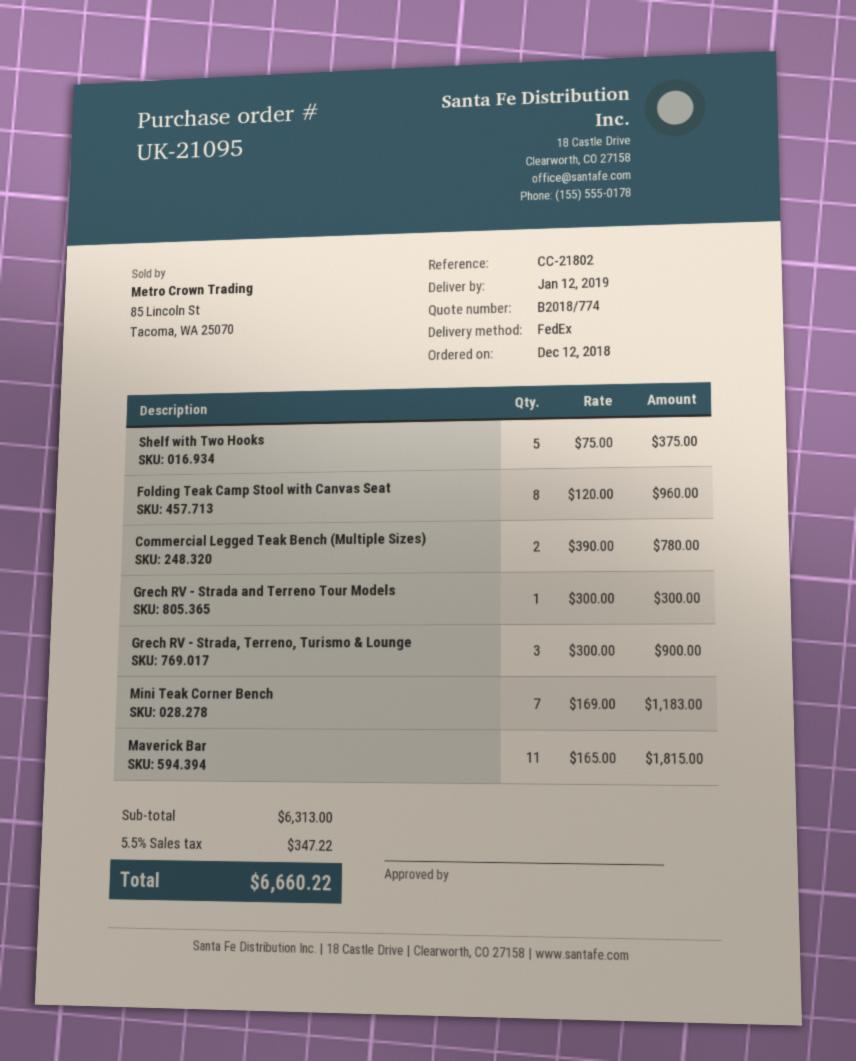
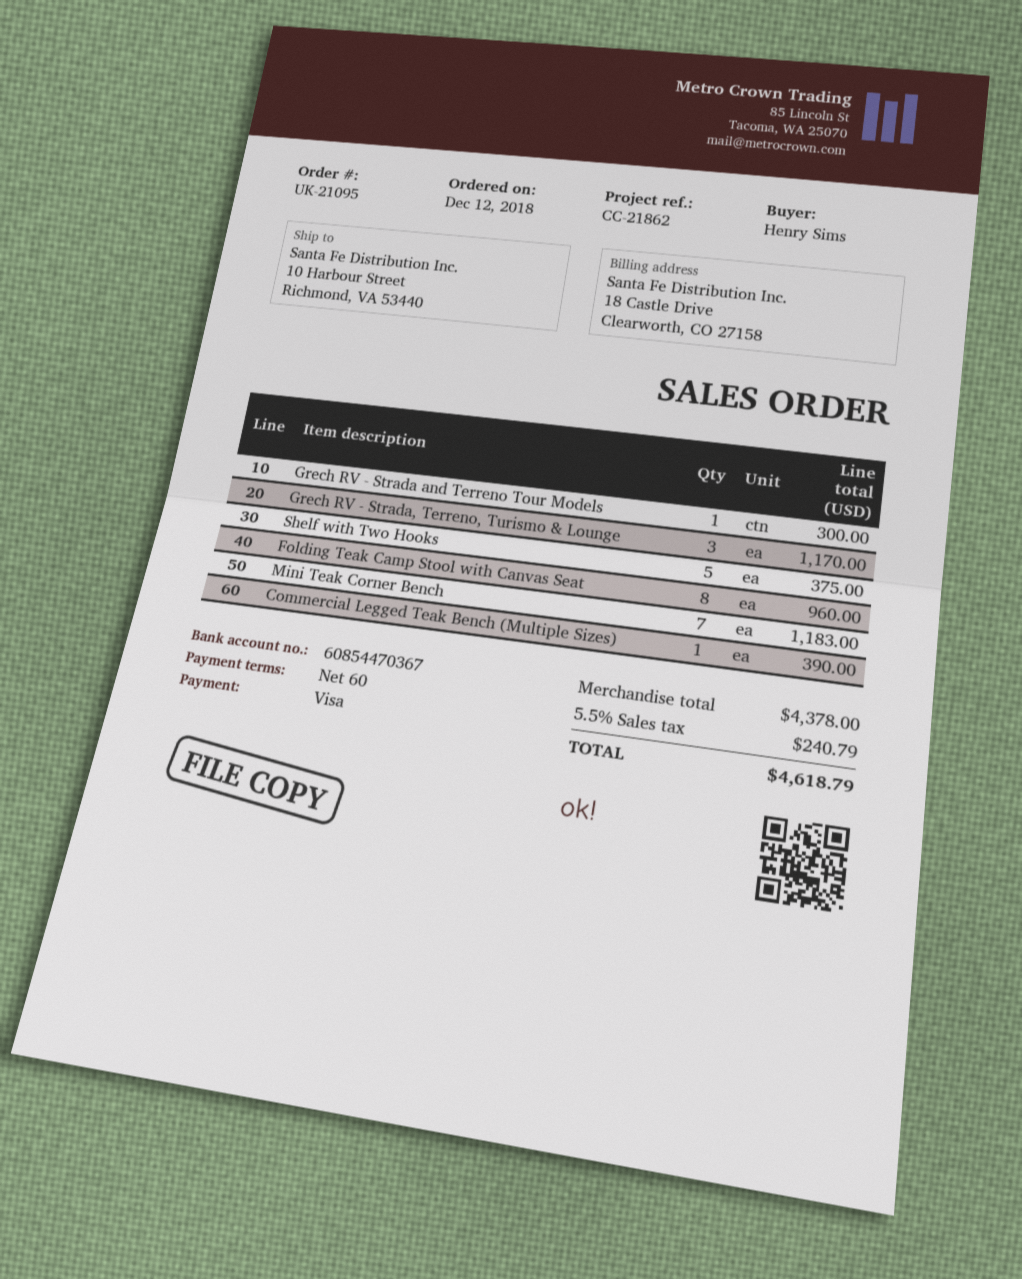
reference: CC-21802 -> CC-21862
Commercial Legged Teak Bench (Multiple Sizes): 2 for 780.00 -> 1 for 390.00
Grech RV - Strada, Terreno, Turismo & Lounge: 3 for 900.00 -> 3 for 1170.00
Maverick Bar: 11 for 1815.00 -> none
subtotal: 6313.00 -> 4378.00
tax: 5.5% = 347.22 -> 5.5% = 240.79
total: 6660.22 -> 4618.79

